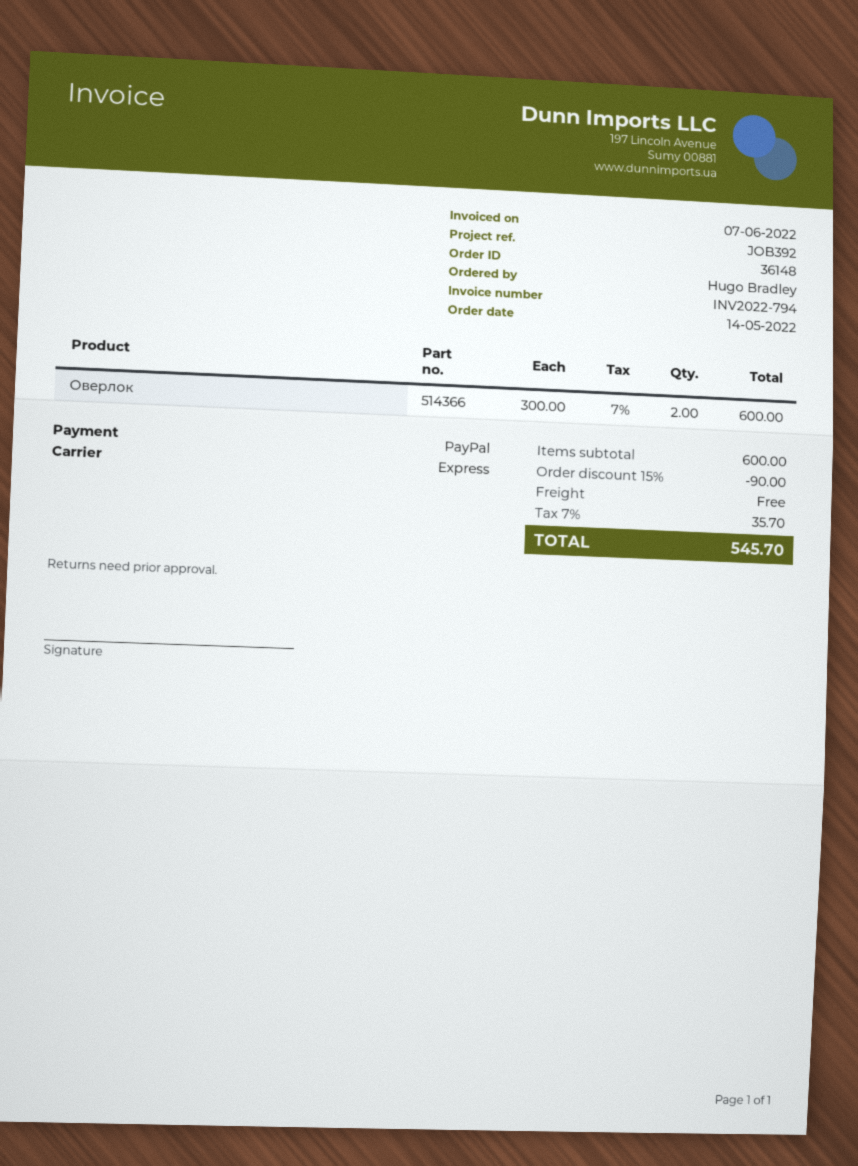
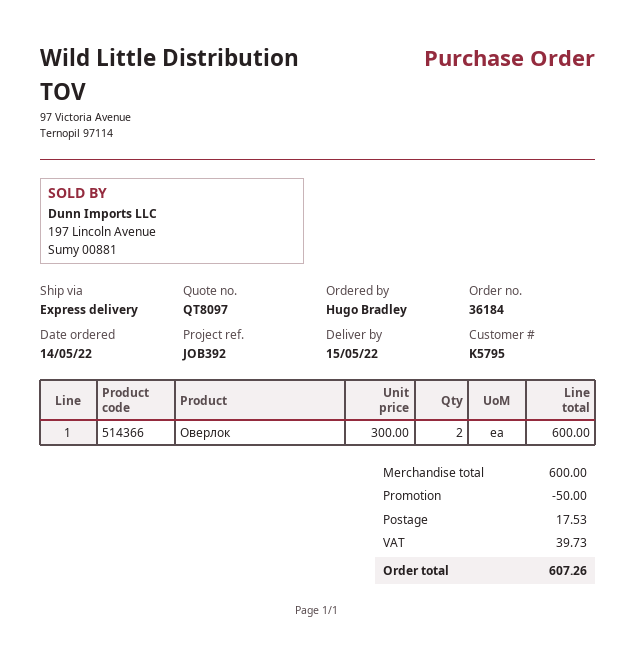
order number: 36148 -> 36184
discount: 90.00 -> 50.00
shipping: 0.00 -> 17.53
tax: 35.70 -> 39.73
total: 545.70 -> 607.26

